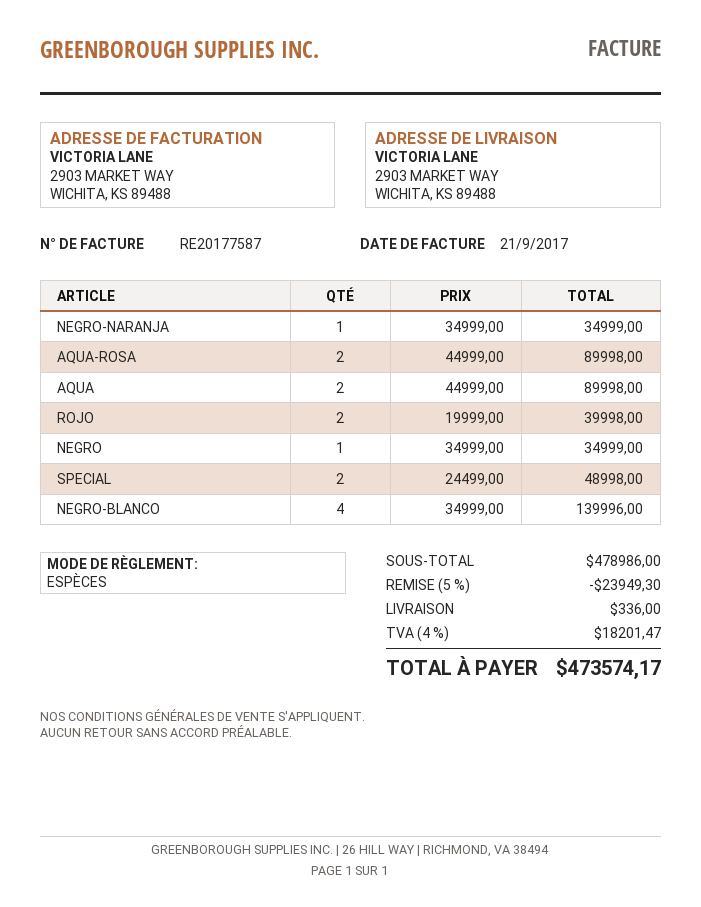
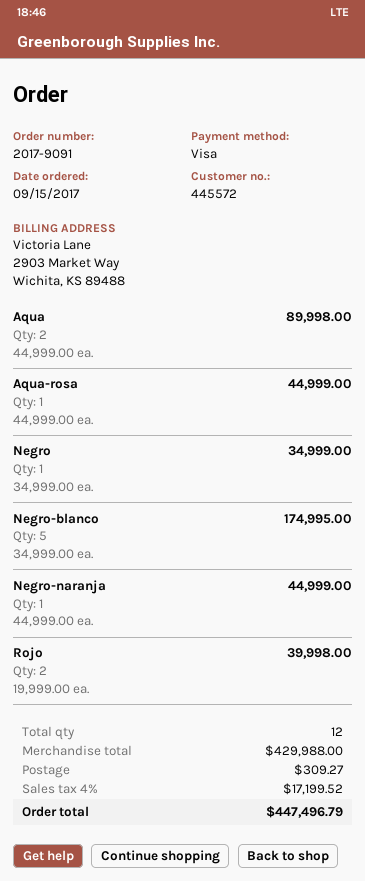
payment method: cash -> Visa
NEGRO-NARANJA: 1 x 34999.00 = 34999.00 -> 1 x 44999.00 = 44999.00
AQUA-ROSA: 2 x 44999.00 = 89998.00 -> 1 x 44999.00 = 44999.00
SPECIAL: 2 x 24499.00 = 48998.00 -> none
NEGRO-BLANCO: 4 x 34999.00 = 139996.00 -> 5 x 34999.00 = 174995.00
subtotal: 478986.00 -> 429988.00
discount: 5% = 23949.30 -> none
shipping: 336.00 -> 309.27
tax: 4% = 18201.47 -> 4% = 17199.52
total: 473574.17 -> 447496.79

